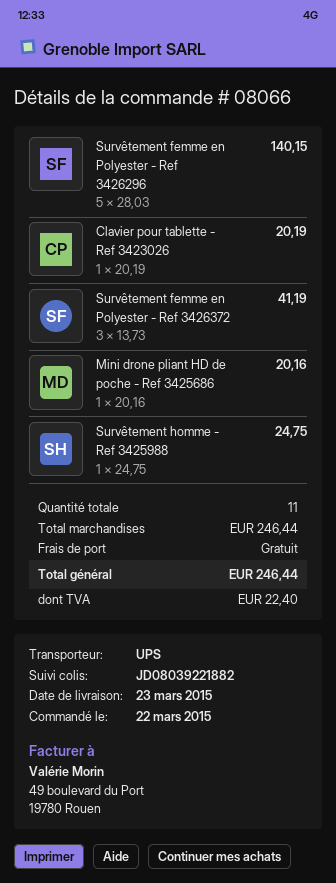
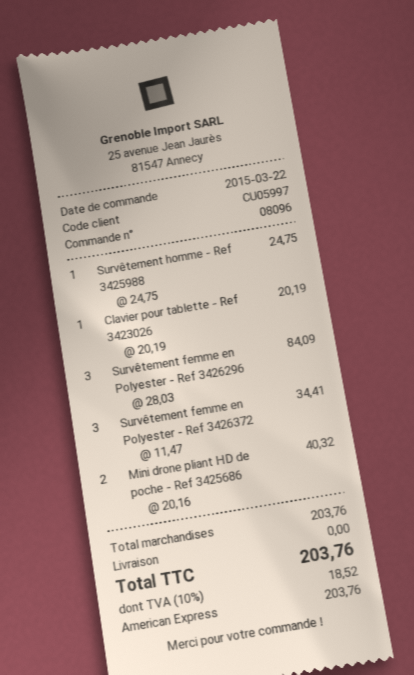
order number: 08066 -> 08096
Survêtement femme en Polyester - Ref 3426296: 5 x 28.03 = 140.15 -> 3 x 28.03 = 84.09
Survêtement femme en Polyester - Ref 3426372: 3 x 13.73 = 41.19 -> 3 x 11.47 = 34.41
Mini drone pliant HD de poche - Ref 3425686: 1 x 20.16 = 20.16 -> 2 x 20.16 = 40.32
subtotal: 246.44 -> 203.76
tax: 22.40 -> 18.52
total: 246.44 -> 203.76

